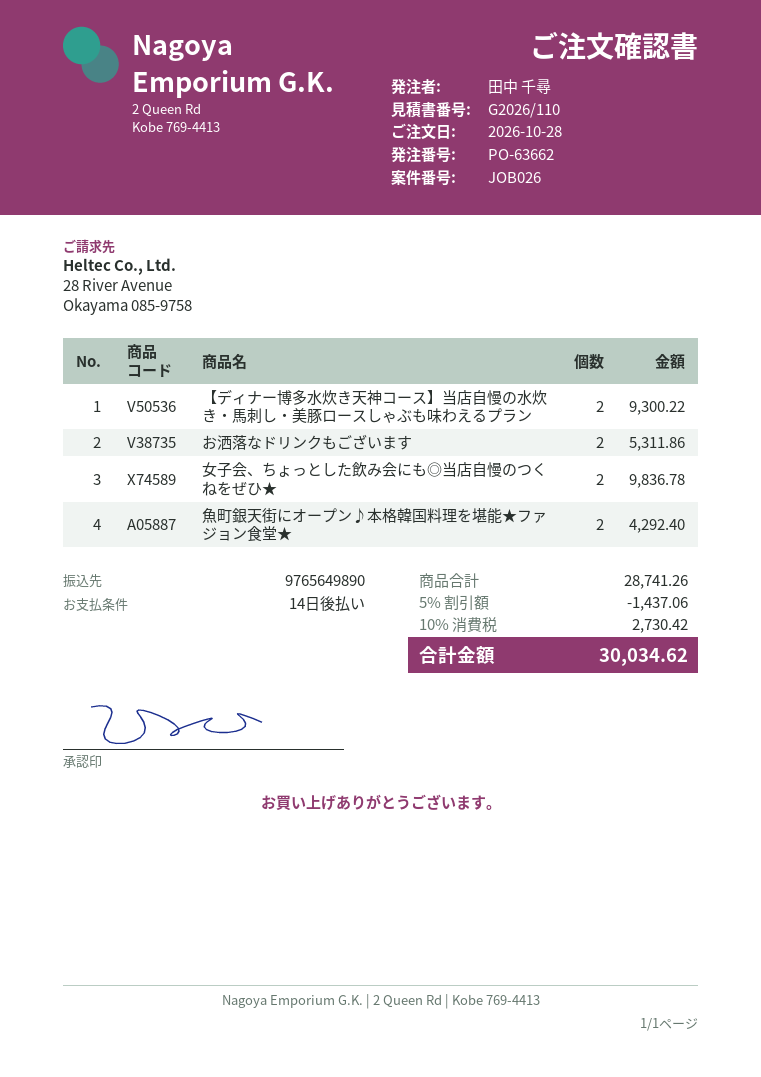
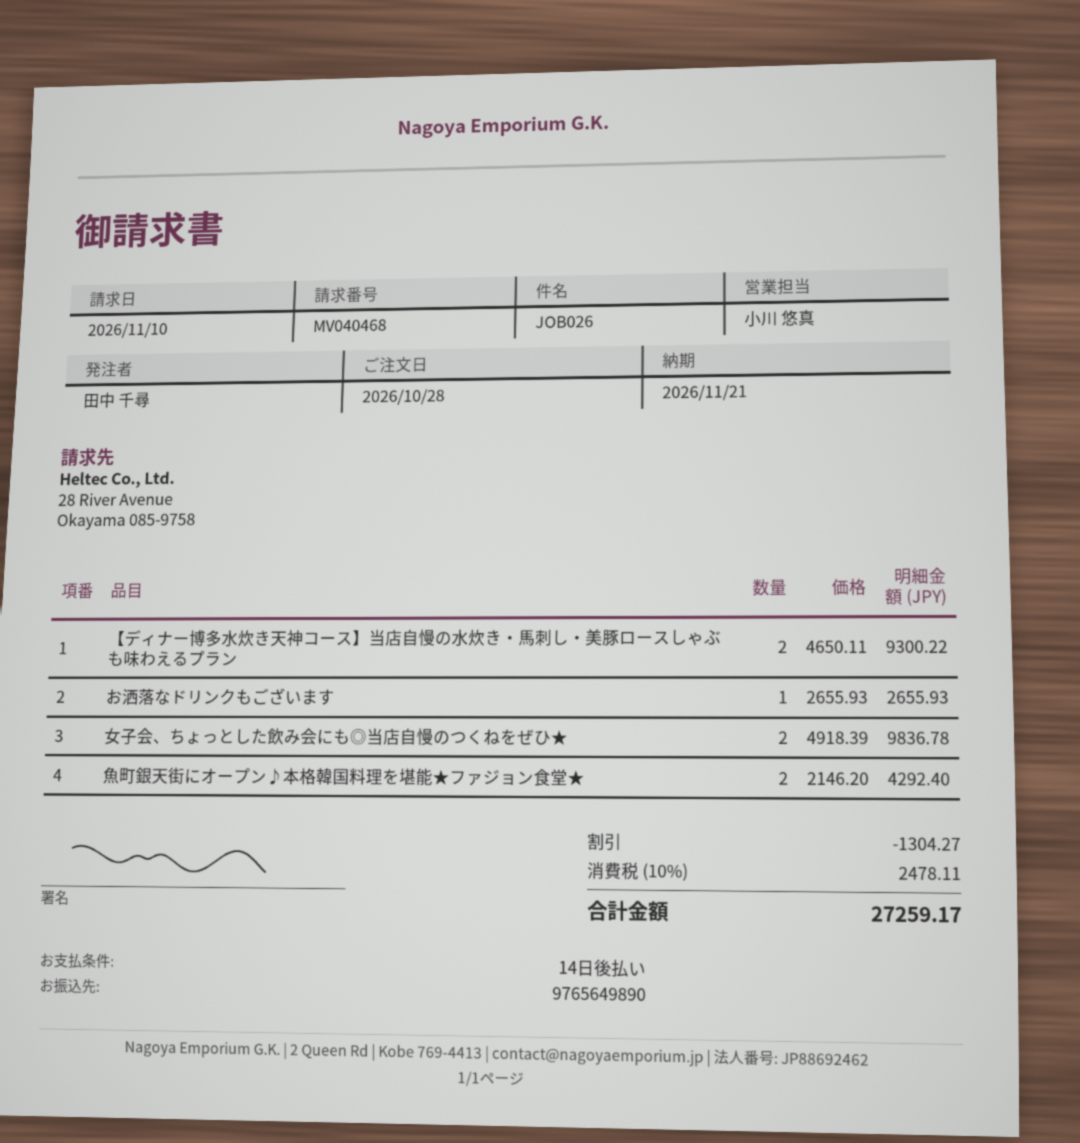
お洒落なドリンクもございます: 2 for 5311.86 -> 1 for 2655.93
discount: 1437.06 -> 1304.27
tax: 10% = 2730.42 -> 10% = 2478.11
total: 30034.62 -> 27259.17

